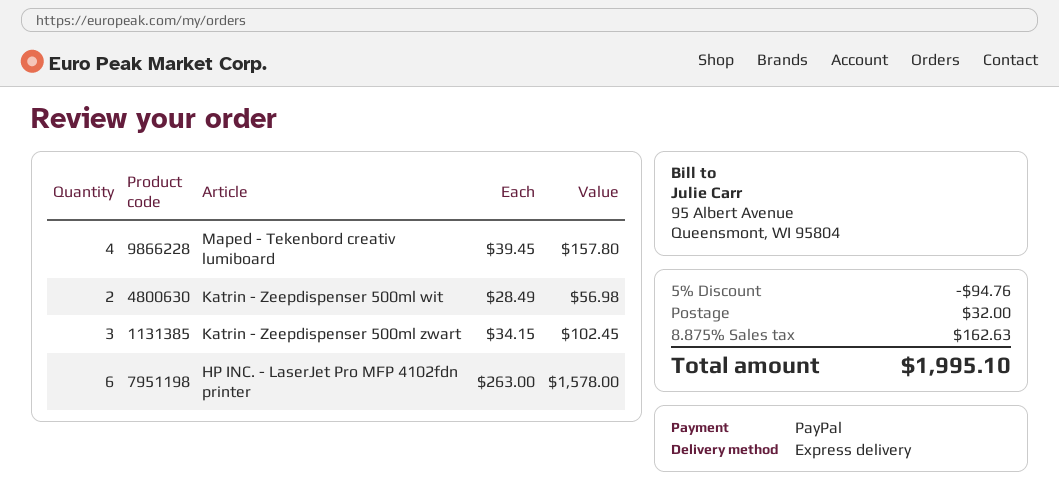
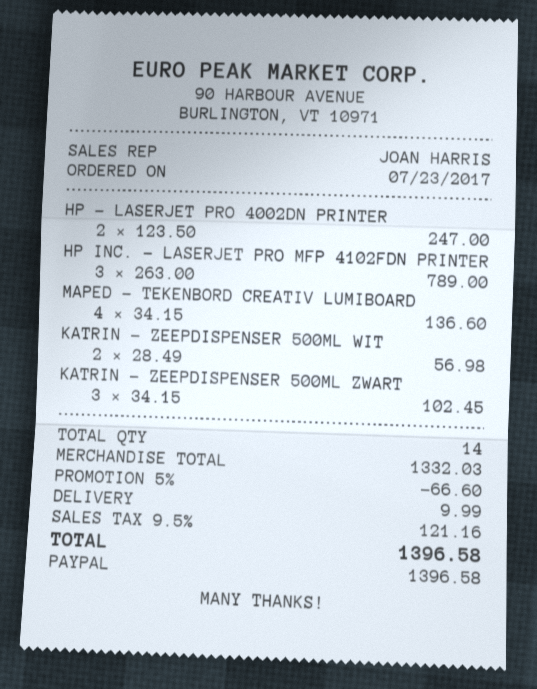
Maped - Tekenbord creativ lumiboard: 4 x 39.45 = 157.80 -> 4 x 34.15 = 136.60
HP INC. - LaserJet Pro MFP 4102fdn printer: 6 x 263.00 = 1578.00 -> 3 x 263.00 = 789.00
HP - LASERJET PRO 4002DN PRINTER: none -> 2 x 123.50 = 247.00
discount: 5% = 94.76 -> 5% = 66.60
shipping: 32.00 -> 9.99
tax: 8.875% = 162.63 -> 9.5% = 121.16
total: 1995.10 -> 1396.58

